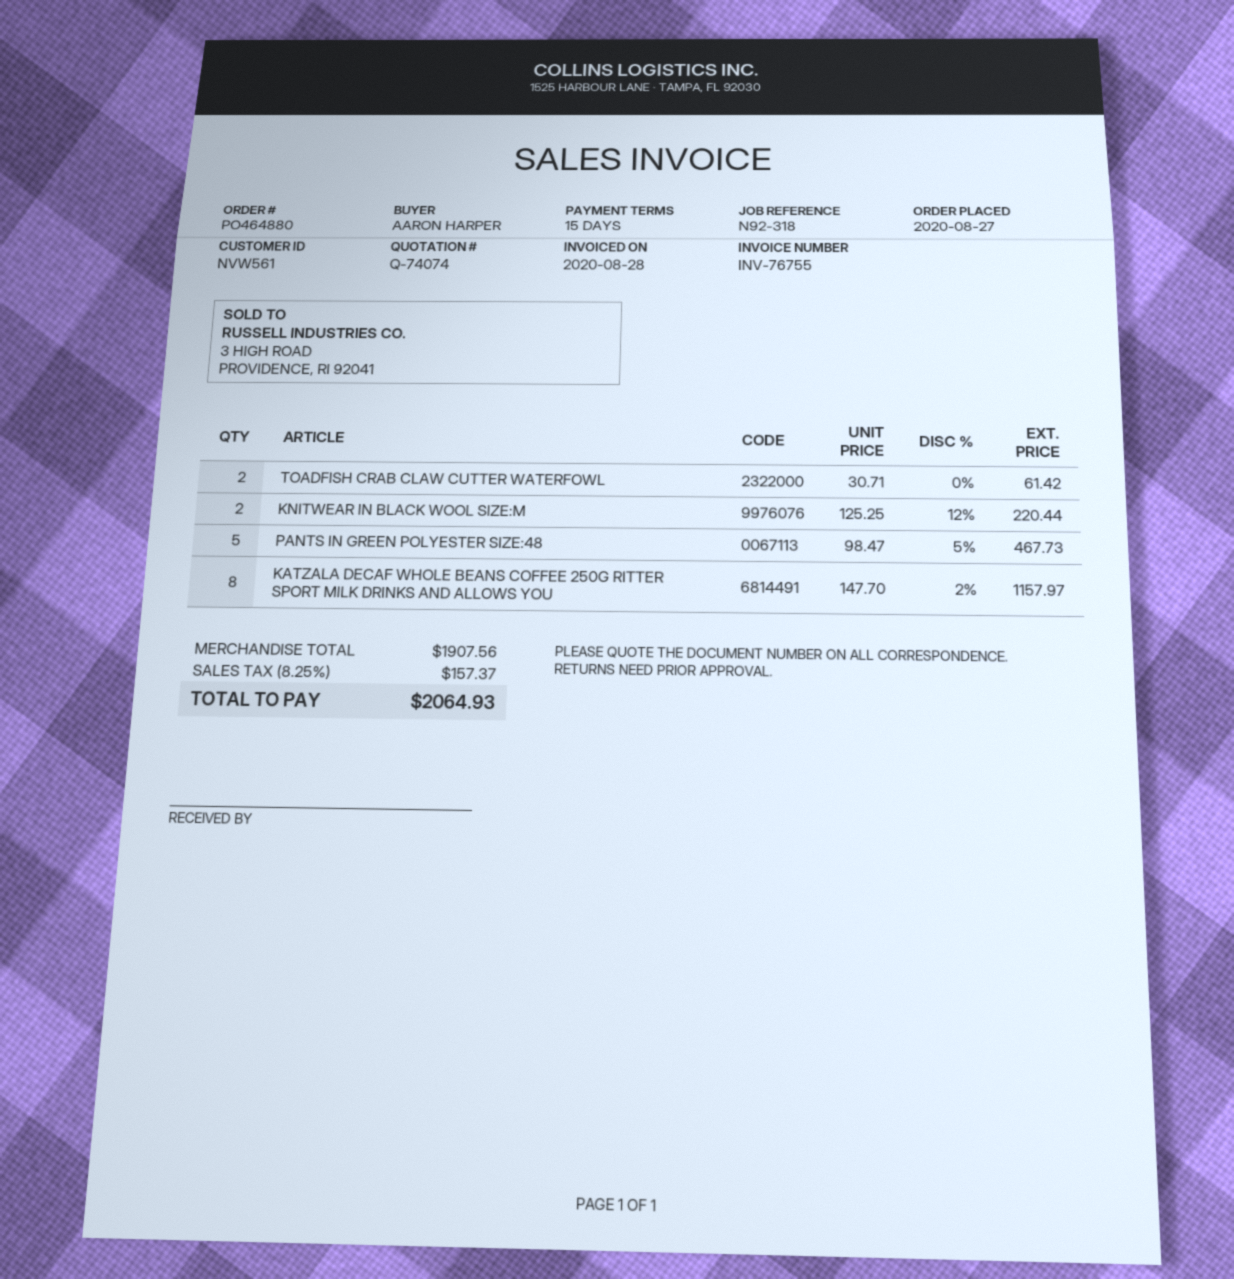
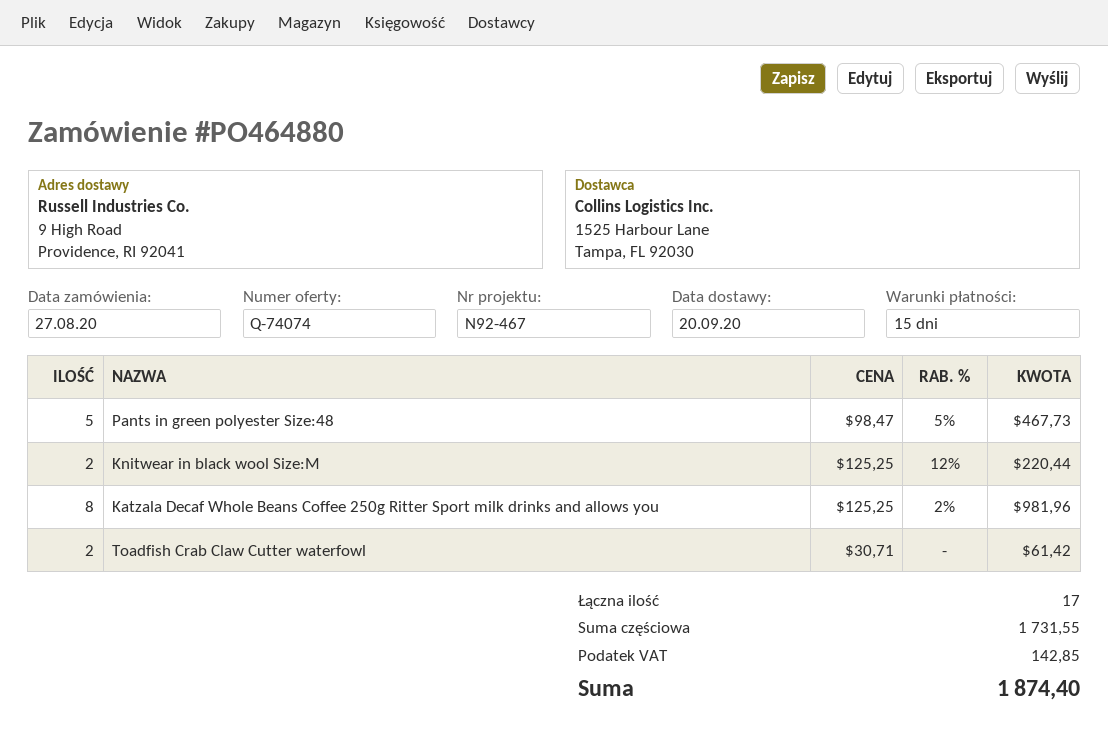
reference: N92-318 -> N92-467
KATZALA DECAF WHOLE BEANS COFFEE 250G RITTER SPORT MILK DRINKS AND ALLOWS YOU: 8 x 147.70 - 2% = 1157.97 -> 8 x 125.25 - 2% = 981.96
subtotal: 1907.56 -> 1731.55
tax: 157.37 -> 142.85
total: 2064.93 -> 1874.40

